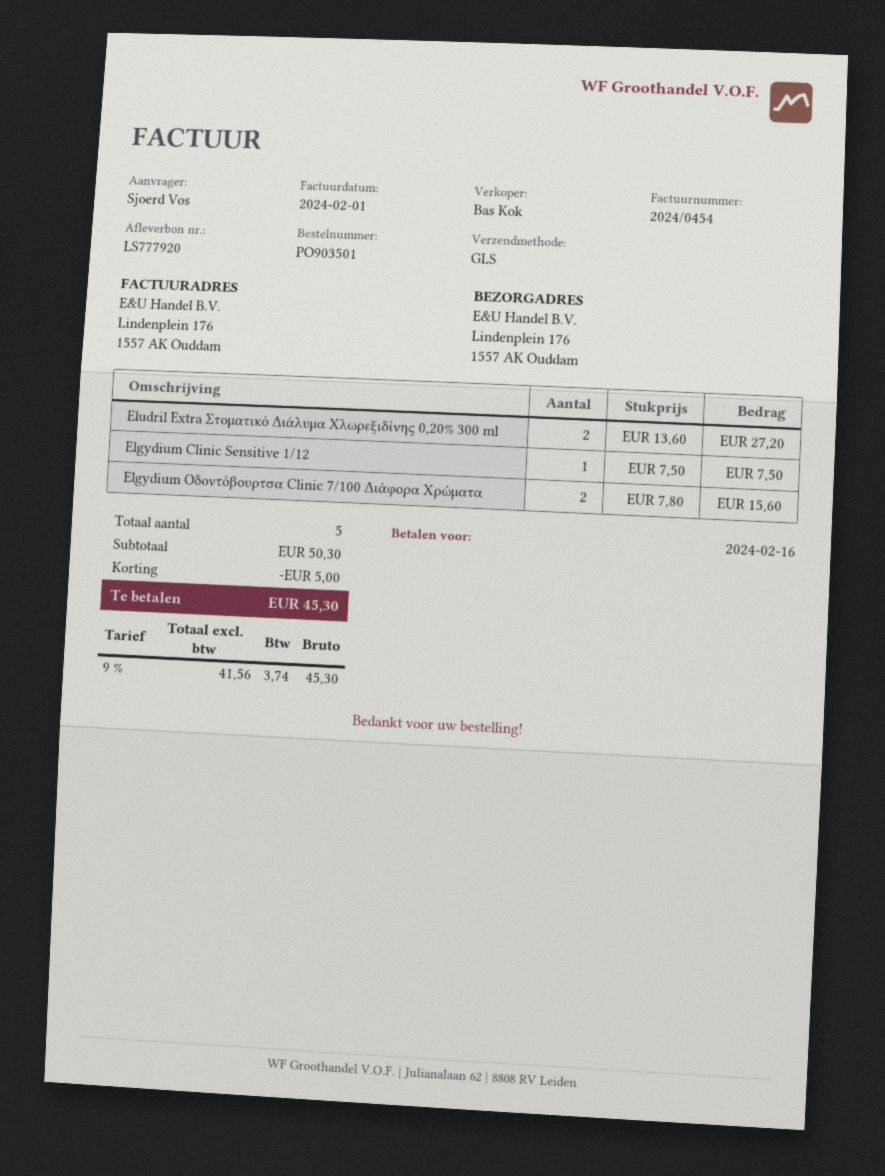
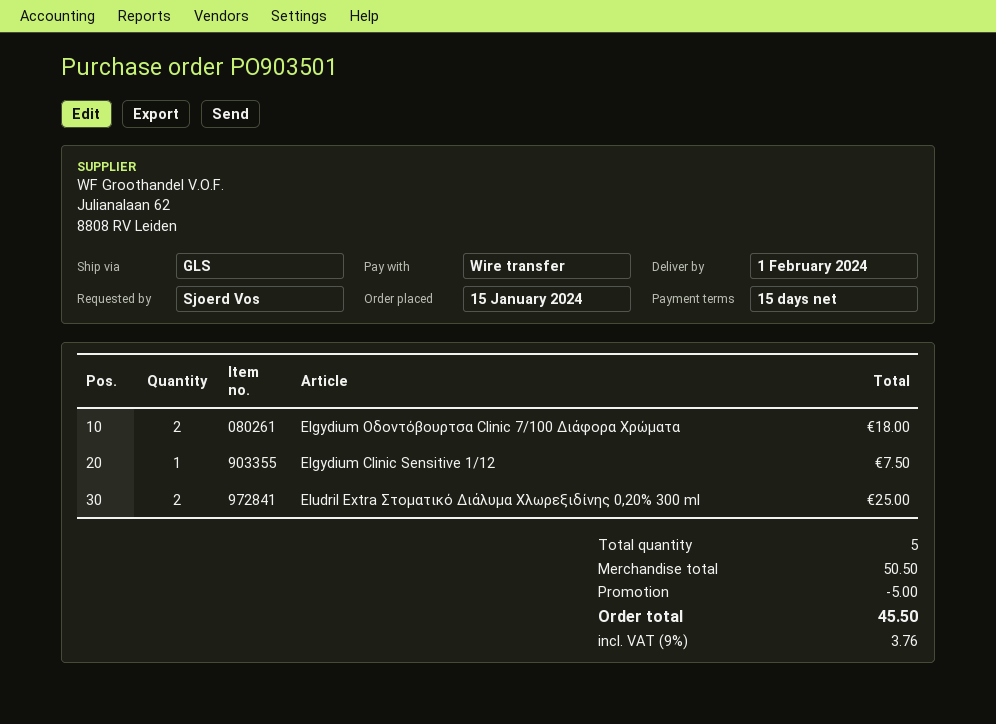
Eludril Extra Στοματικό Διάλυμα Χλωρεξιδίνης 0,20% 300 ml: 2 for 27.20 -> 2 for 25.00
Elgydium Οδοντόβουρτσα Clinic 7/100 Διάφορα Χρώματα: 2 for 15.60 -> 2 for 18.00
subtotal: 50.30 -> 50.50
tax: 9% = 3.74 -> 9% = 3.76
total: 45.30 -> 45.50

